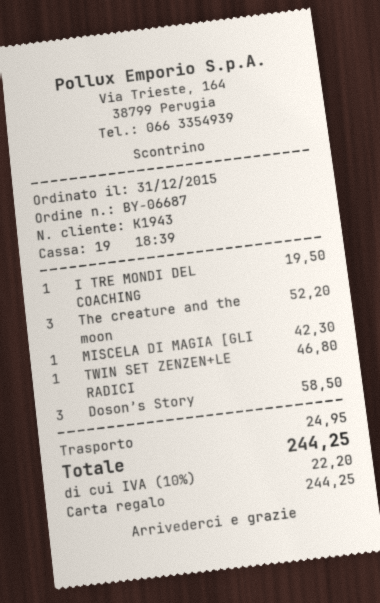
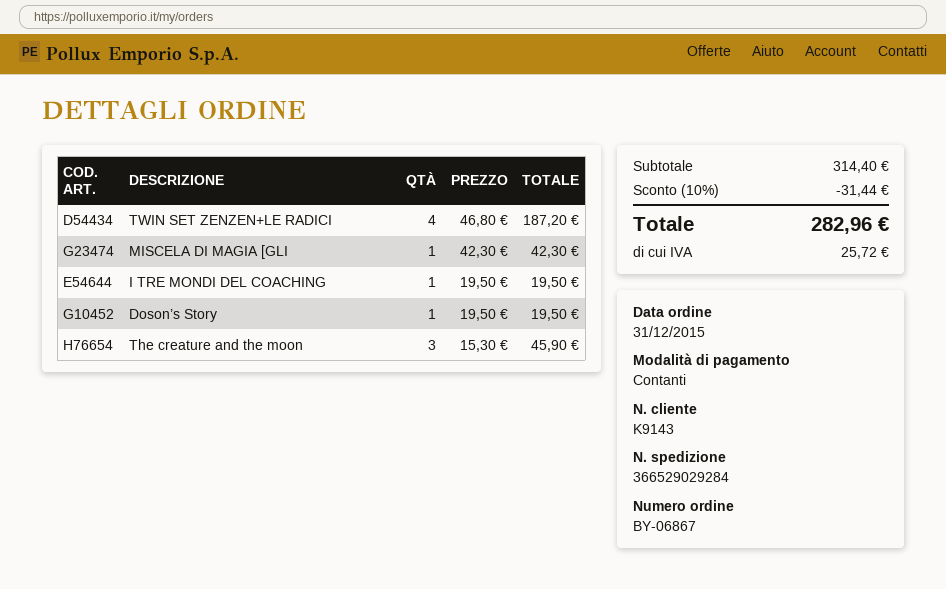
order number: BY-06687 -> BY-06867
customer number: K1943 -> K9143
payment method: gift card -> cash
The creature and the moon: 3 for 52.20 -> 3 for 45.90
TWIN SET ZENZEN+LE RADICI: 1 for 46.80 -> 4 for 187.20
Doson’s Story: 3 for 58.50 -> 1 for 19.50
discount: none -> 10% = 31.44
shipping: 24.95 -> none
tax: 22.20 -> 25.72
total: 244.25 -> 282.96

